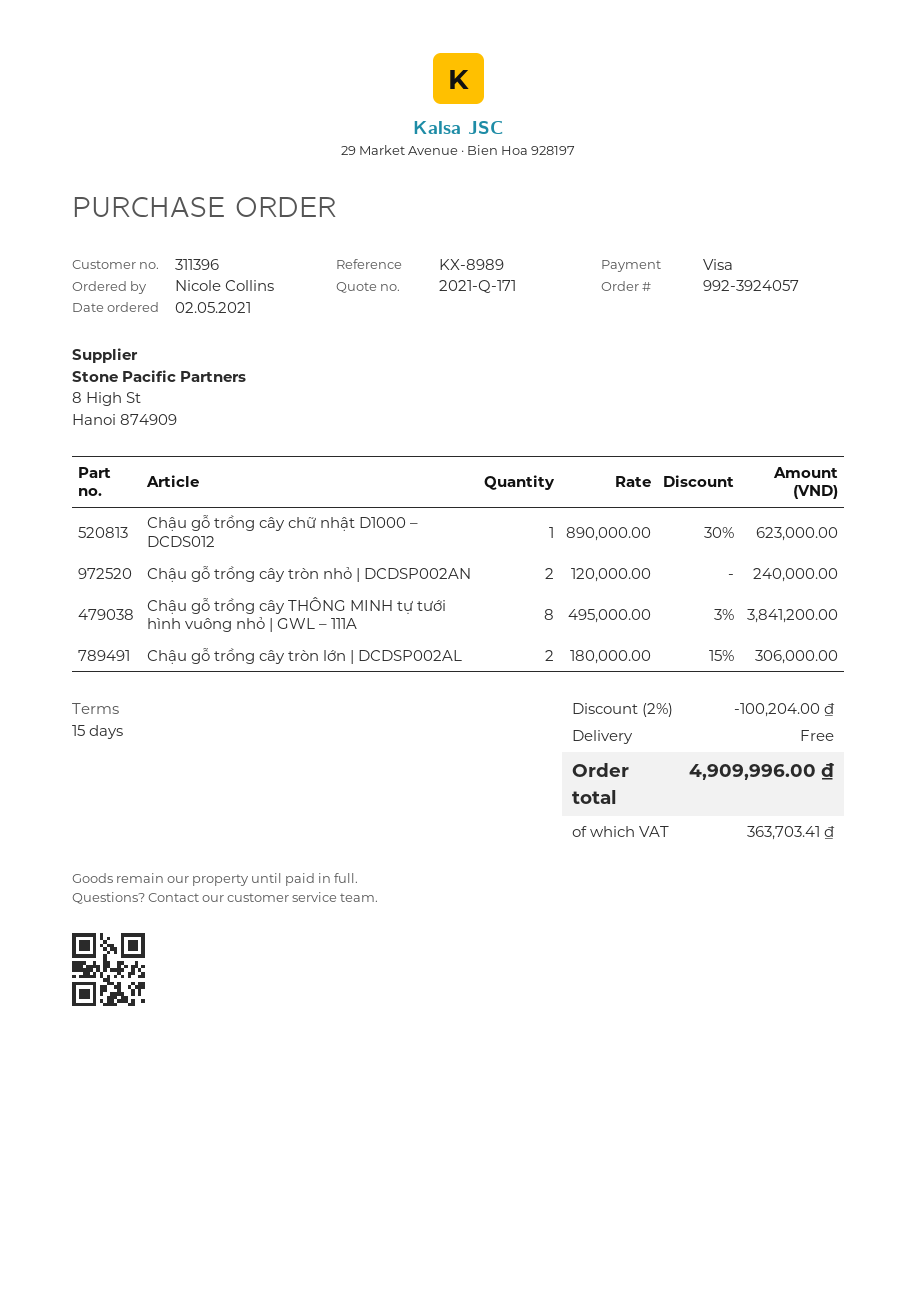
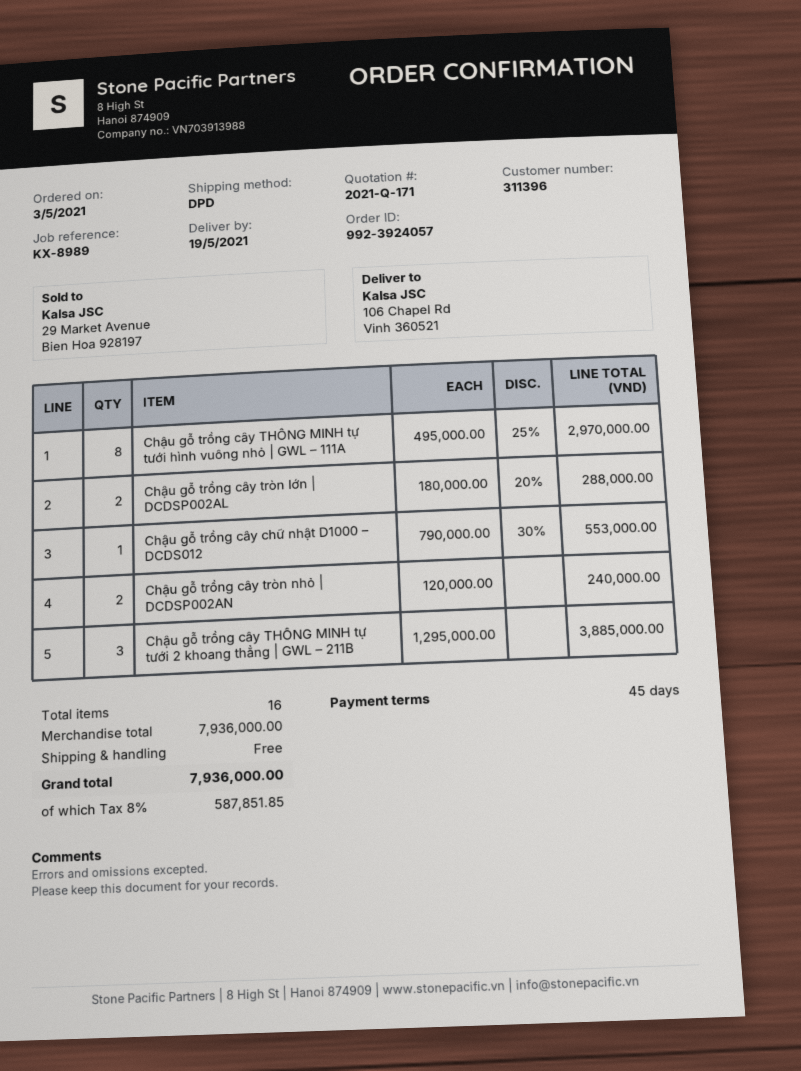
order date: 2021-05-02 -> 2021-05-03
payment terms: 15 days -> 45 days
Chậu gỗ trồng cây chữ nhật D1000 – DCDS012: 1 x 890000.00 - 30% = 623000.00 -> 1 x 790000.00 - 30% = 553000.00
Chậu gỗ trồng cây THÔNG MINH tự tưới hình vuông nhỏ | GWL – 111A: 8 x 495000.00 - 3% = 3841200.00 -> 8 x 495000.00 - 25% = 2970000.00
Chậu gỗ trồng cây tròn lớn | DCDSP002AL: 2 x 180000.00 - 15% = 306000.00 -> 2 x 180000.00 - 20% = 288000.00
Chậu gỗ trồng cây THÔNG MINH tự tưới 2 khoang thẳng | GWL – 211B: none -> 3 x 1295000.00 = 3885000.00
discount: 2% = 100204.00 -> none
tax: 363703.41 -> 587851.85
total: 4909996.00 -> 7936000.00

